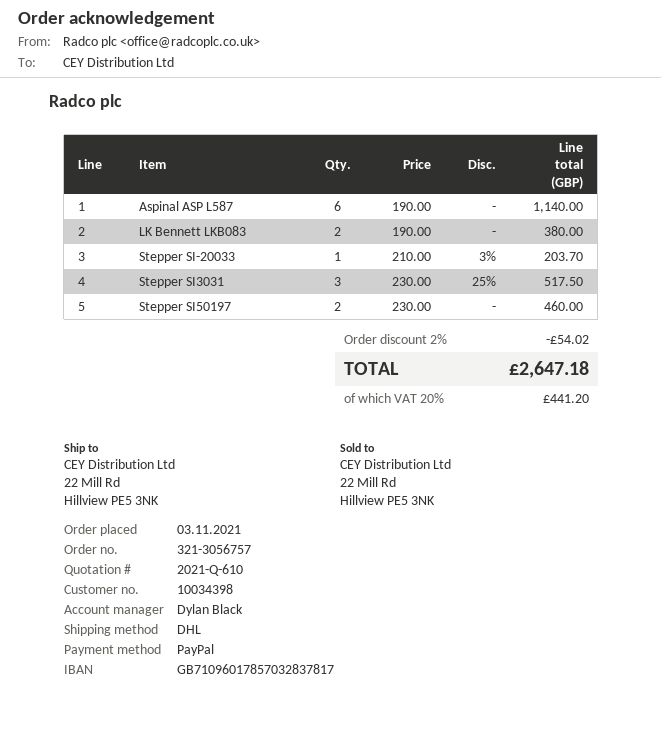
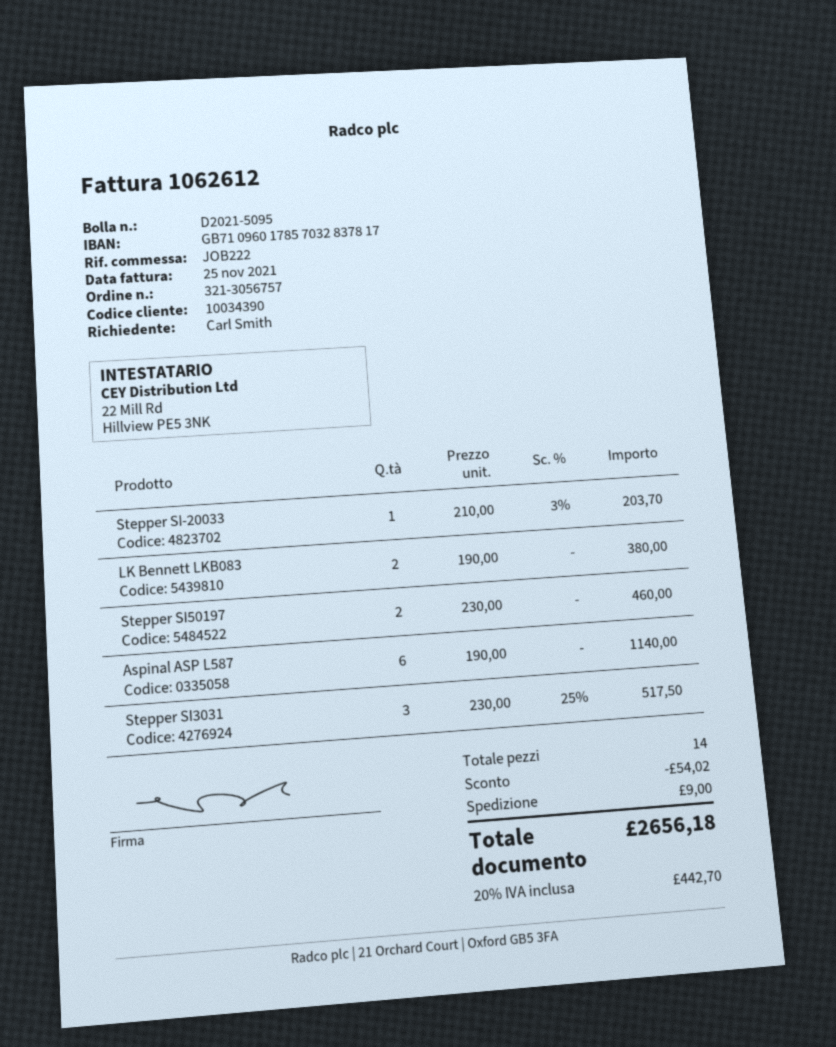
customer number: 10034398 -> 10034390
shipping: none -> 9.00
tax: 20% = 441.20 -> 20% = 442.70
total: 2647.18 -> 2656.18

